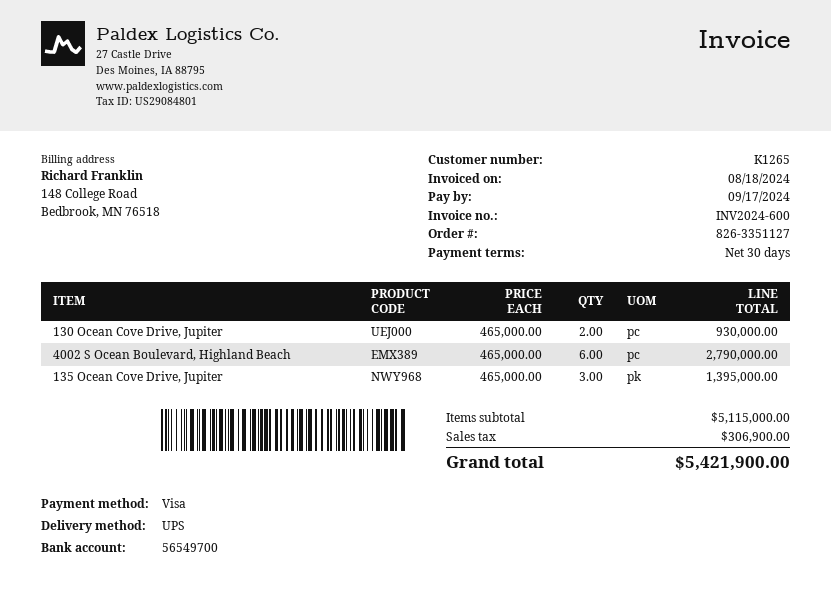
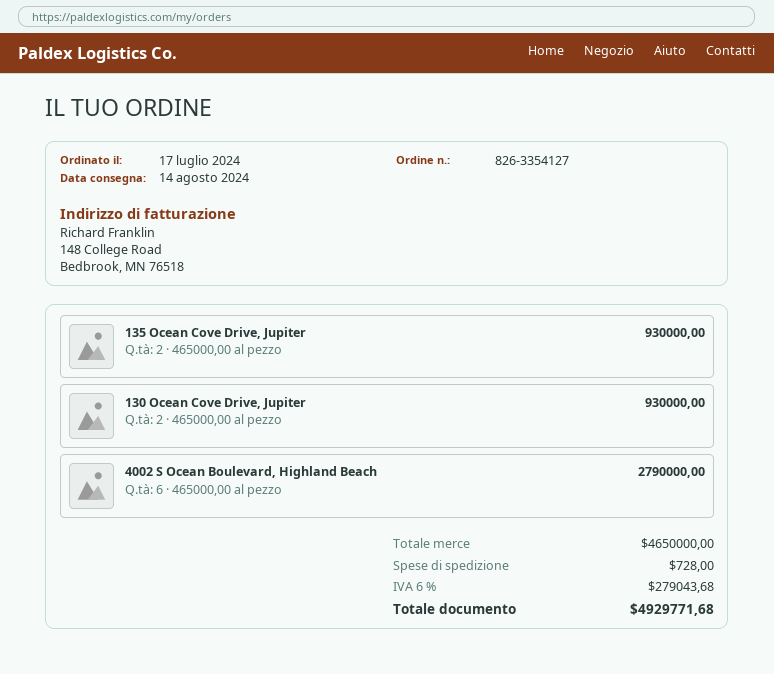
order number: 826-3351127 -> 826-3354127
135 Ocean Cove Drive, Jupiter: 3 x 465000.00 = 1395000.00 -> 2 x 465000.00 = 930000.00
subtotal: 5115000.00 -> 4650000.00
shipping: none -> 728.00
tax: 306900.00 -> 279043.68
total: 5421900.00 -> 4929771.68

